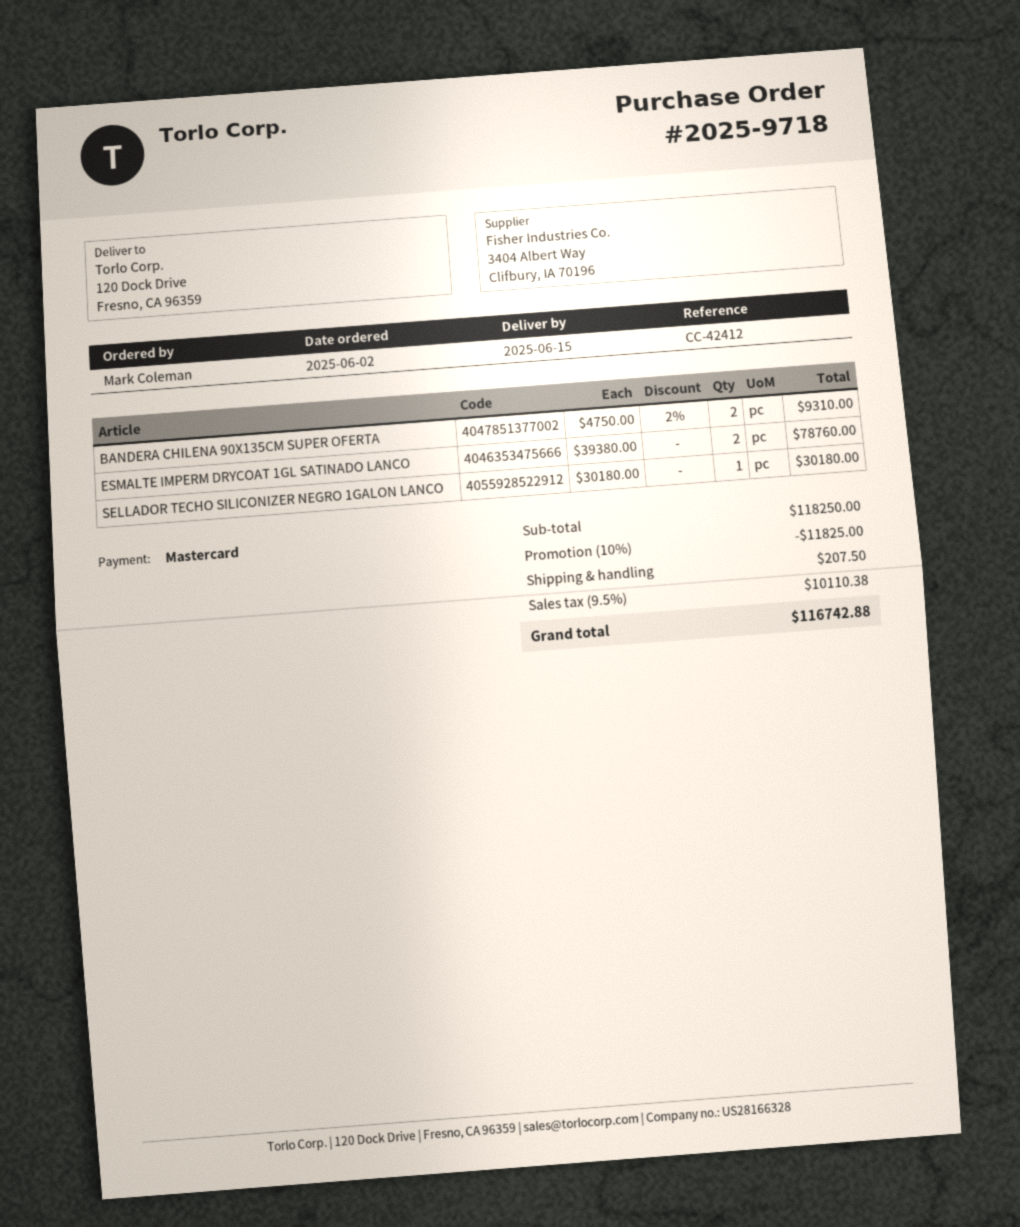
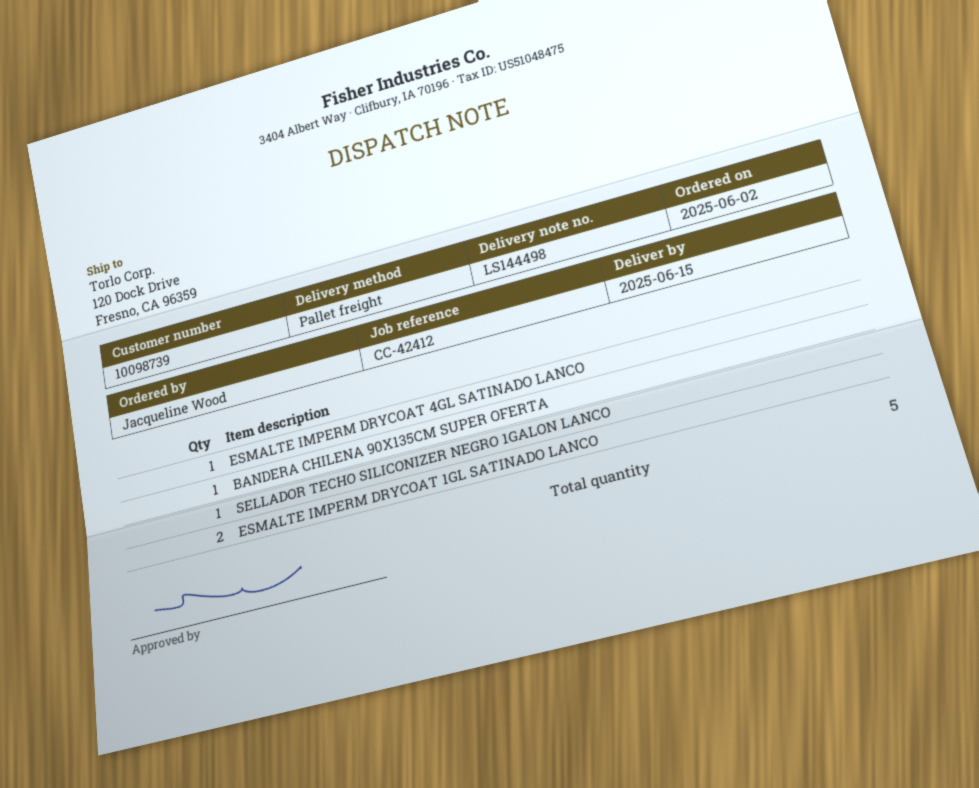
ordered by: Mark Coleman -> Jacqueline Wood
BANDERA CHILENA 90X135CM SUPER OFERTA: 2 -> 1
ESMALTE IMPERM DRYCOAT 4GL SATINADO LANCO: none -> 1

